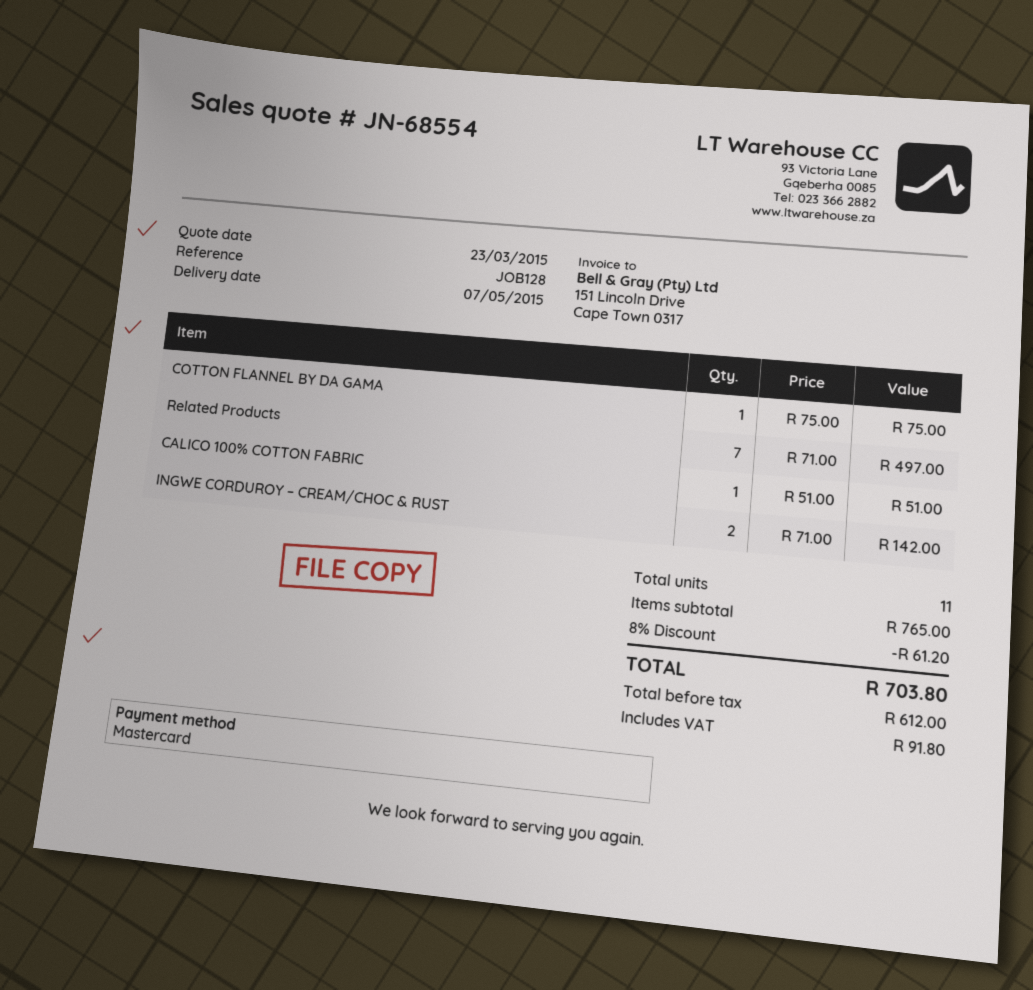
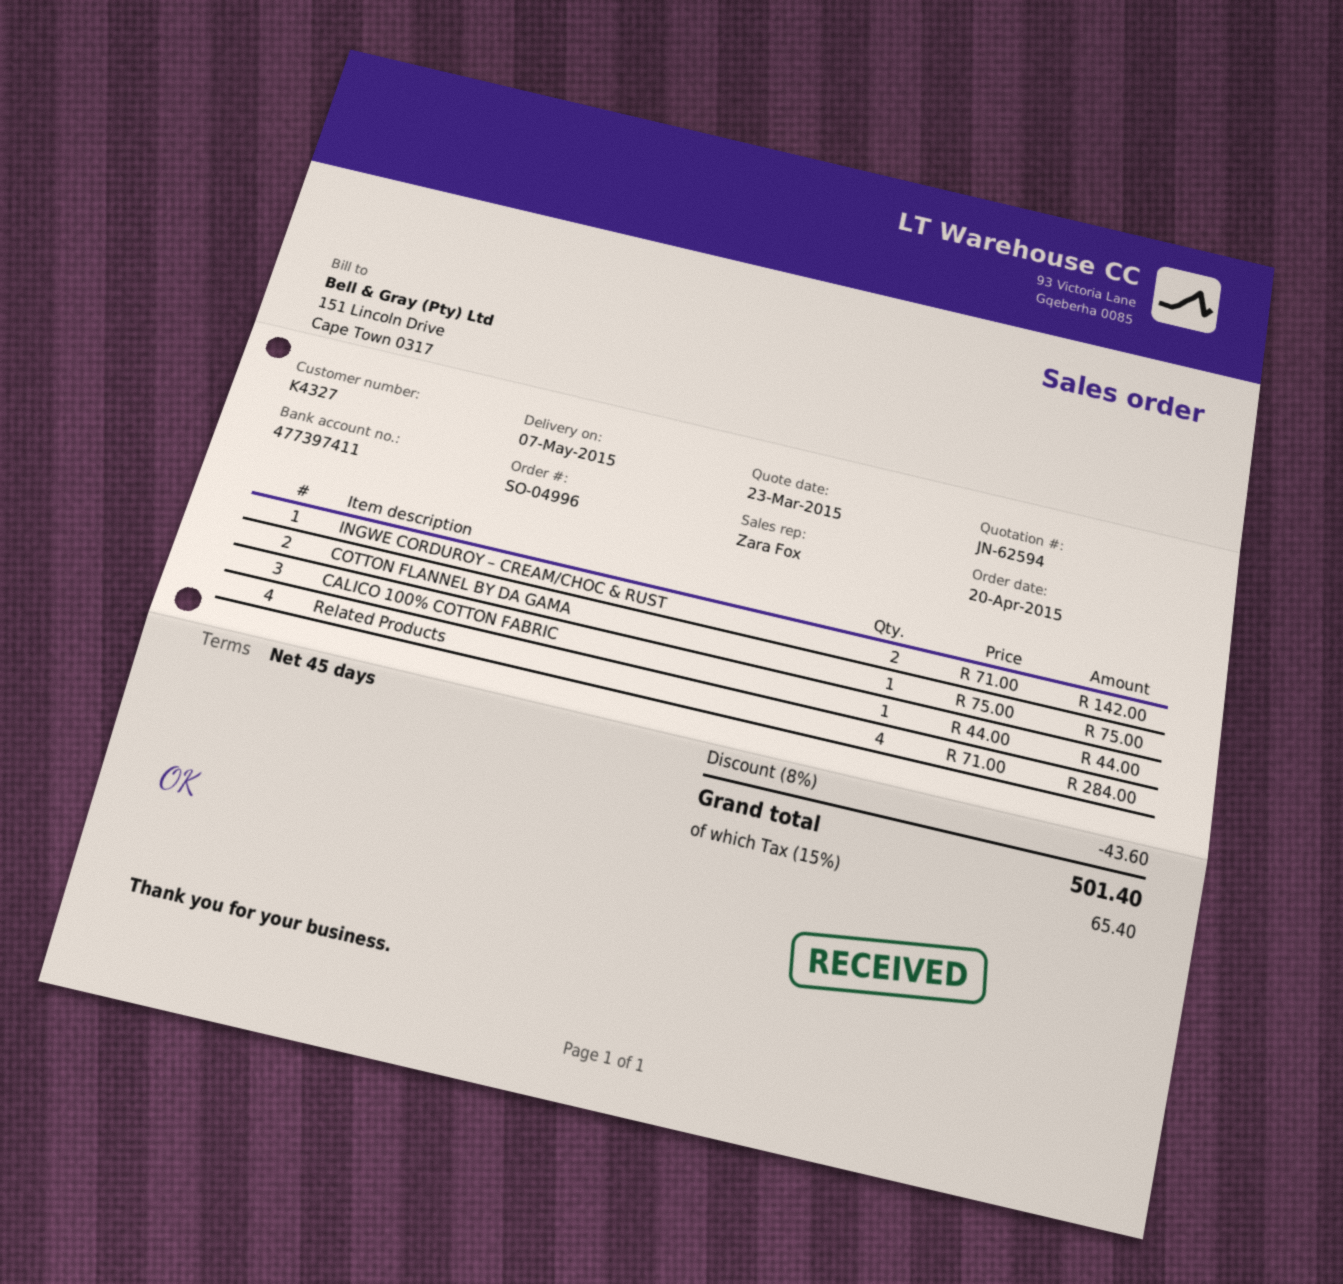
quote number: JN-68554 -> JN-62594
Related Products: 7 x 71.00 = 497.00 -> 4 x 71.00 = 284.00
CALICO 100% COTTON FABRIC: 1 x 51.00 = 51.00 -> 1 x 44.00 = 44.00
discount: 8% = 61.20 -> 8% = 43.60
tax: 91.80 -> 65.40
total: 703.80 -> 501.40

